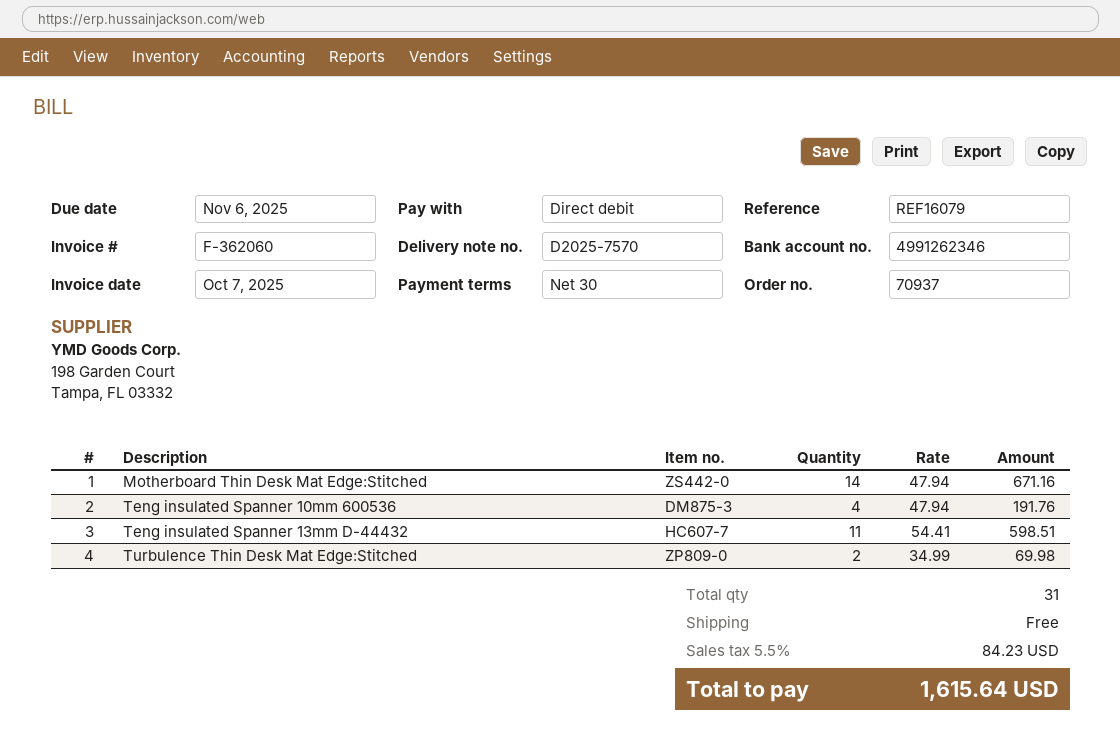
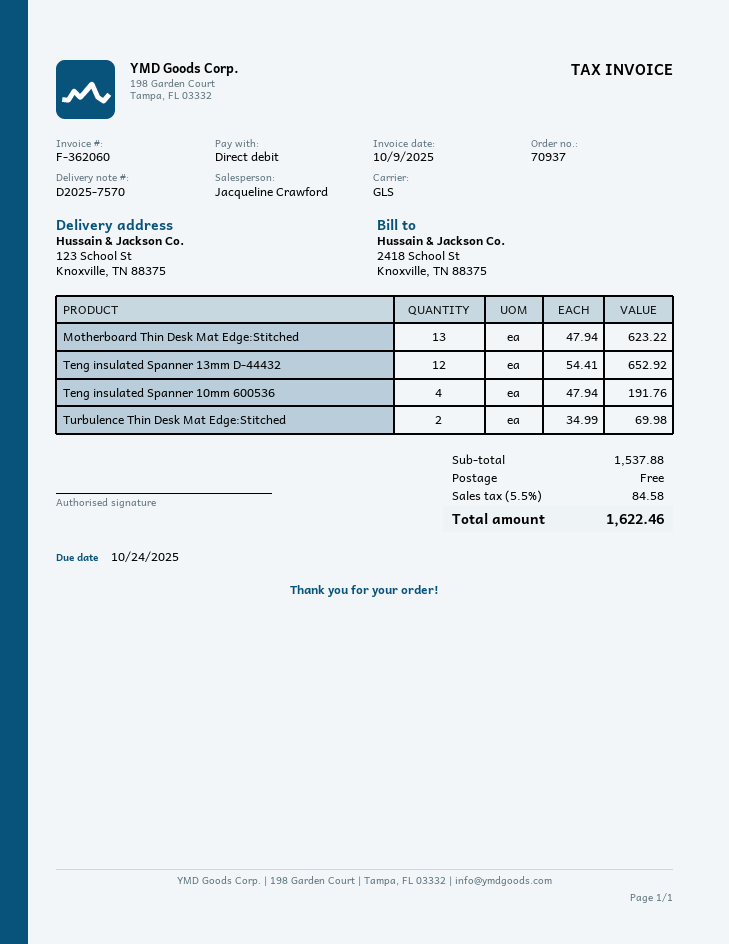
invoice date: 2025-10-07 -> 2025-10-09
due date: 2025-11-06 -> 2025-10-24
Motherboard Thin Desk Mat Edge:Stitched: 14 x 47.94 = 671.16 -> 13 x 47.94 = 623.22
Teng insulated Spanner 13mm D-44432: 11 x 54.41 = 598.51 -> 12 x 54.41 = 652.92
tax: 5.5% = 84.23 -> 5.5% = 84.58
total: 1615.64 -> 1622.46

